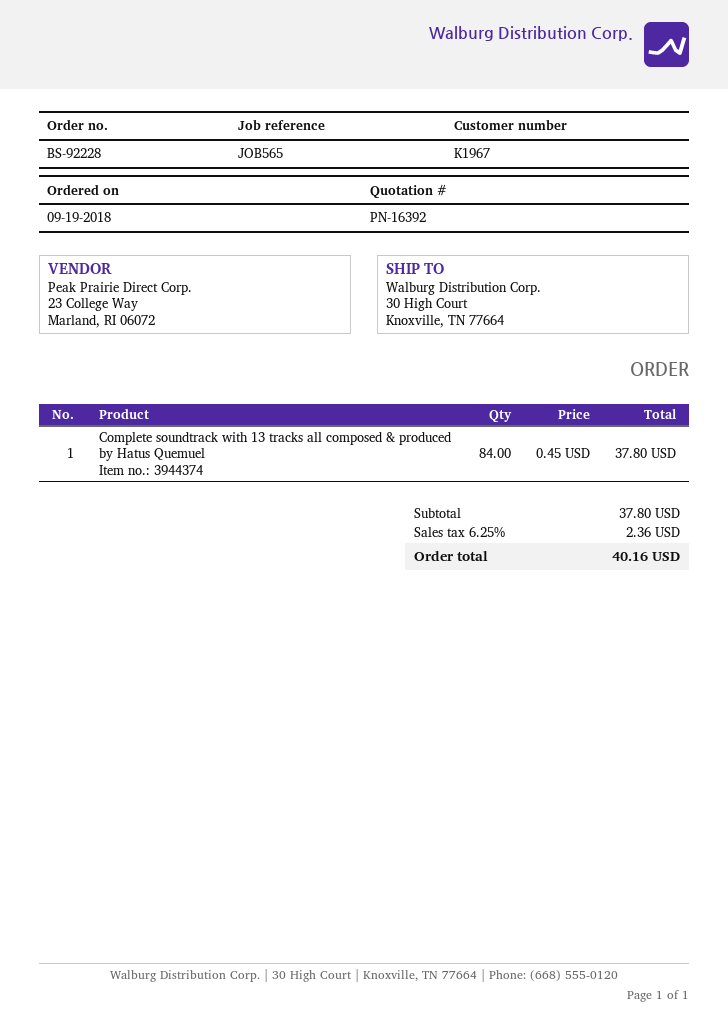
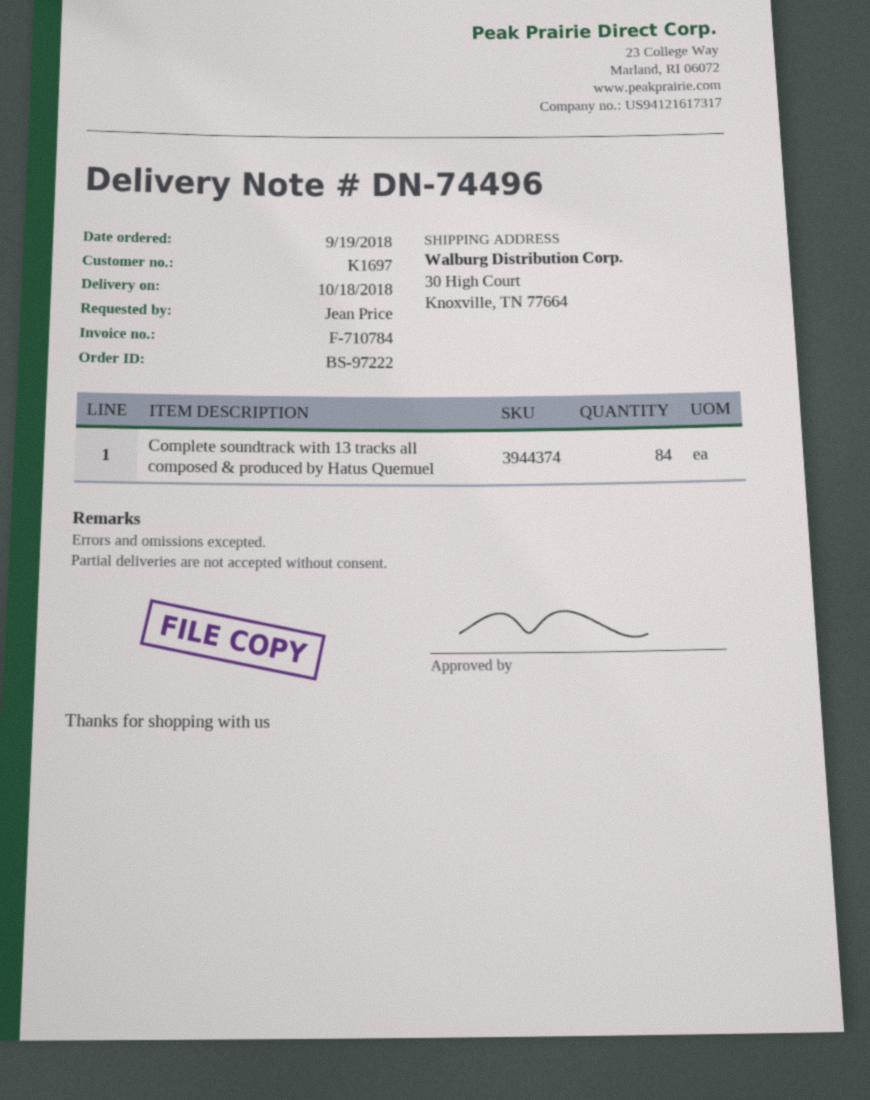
order number: BS-92228 -> BS-97222
customer number: K1967 -> K1697

